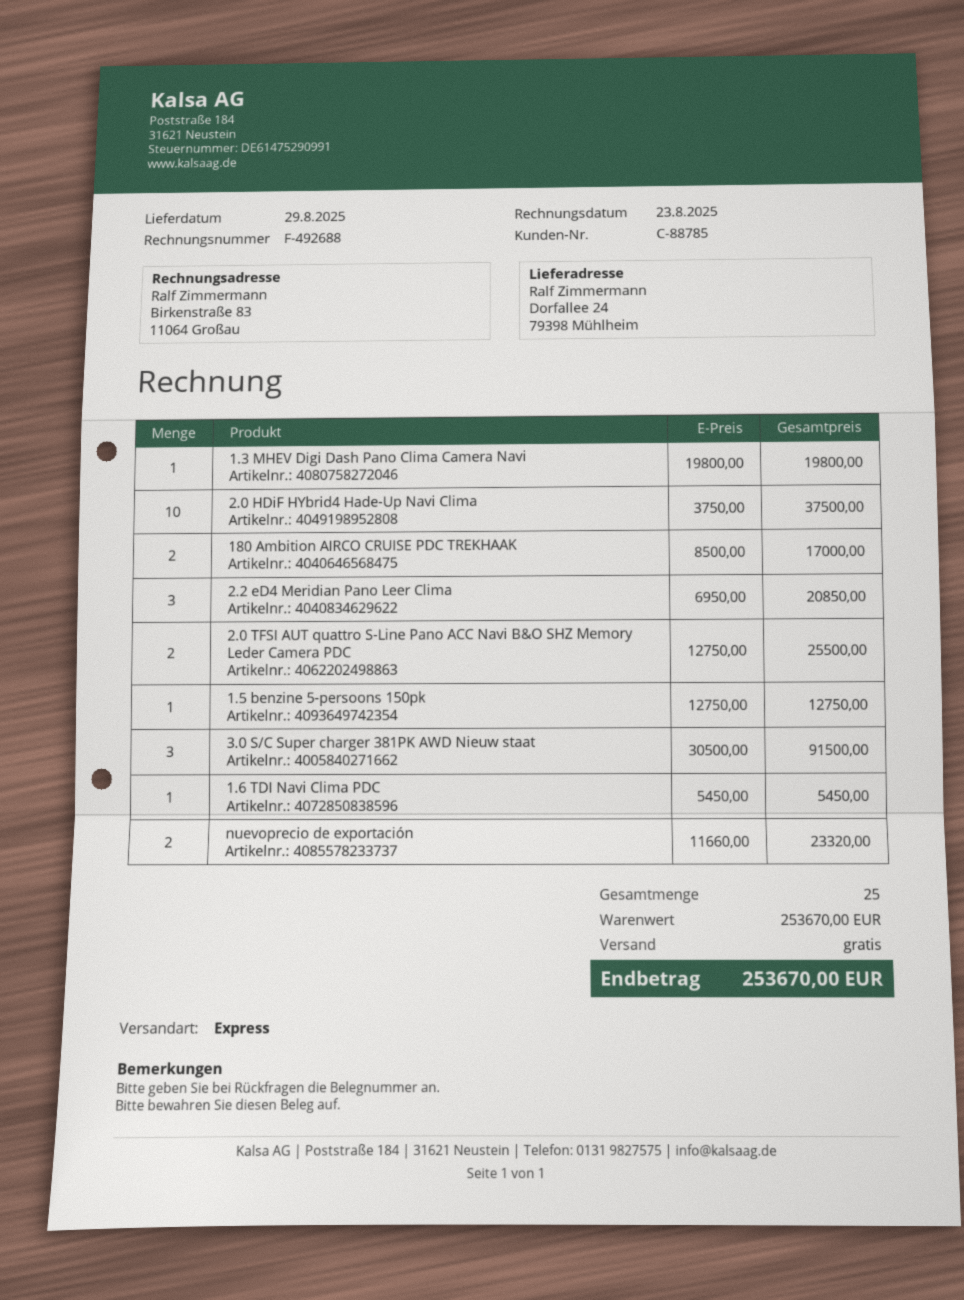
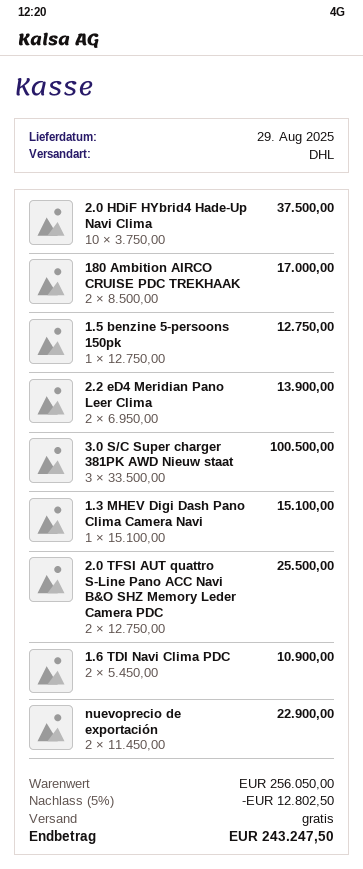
shipping method: express -> DHL
1.3 MHEV Digi Dash Pano Clima Camera Navi: 1 x 19800.00 = 19800.00 -> 1 x 15100.00 = 15100.00
2.2 eD4 Meridian Pano Leer Clima: 3 x 6950.00 = 20850.00 -> 2 x 6950.00 = 13900.00
3.0 S/C Super charger 381PK AWD Nieuw staat: 3 x 30500.00 = 91500.00 -> 3 x 33500.00 = 100500.00
1.6 TDI Navi Clima PDC: 1 x 5450.00 = 5450.00 -> 2 x 5450.00 = 10900.00
nuevoprecio de exportación: 2 x 11660.00 = 23320.00 -> 2 x 11450.00 = 22900.00
subtotal: 253670.00 -> 256050.00
discount: none -> 5% = 12802.50
total: 253670.00 -> 243247.50

